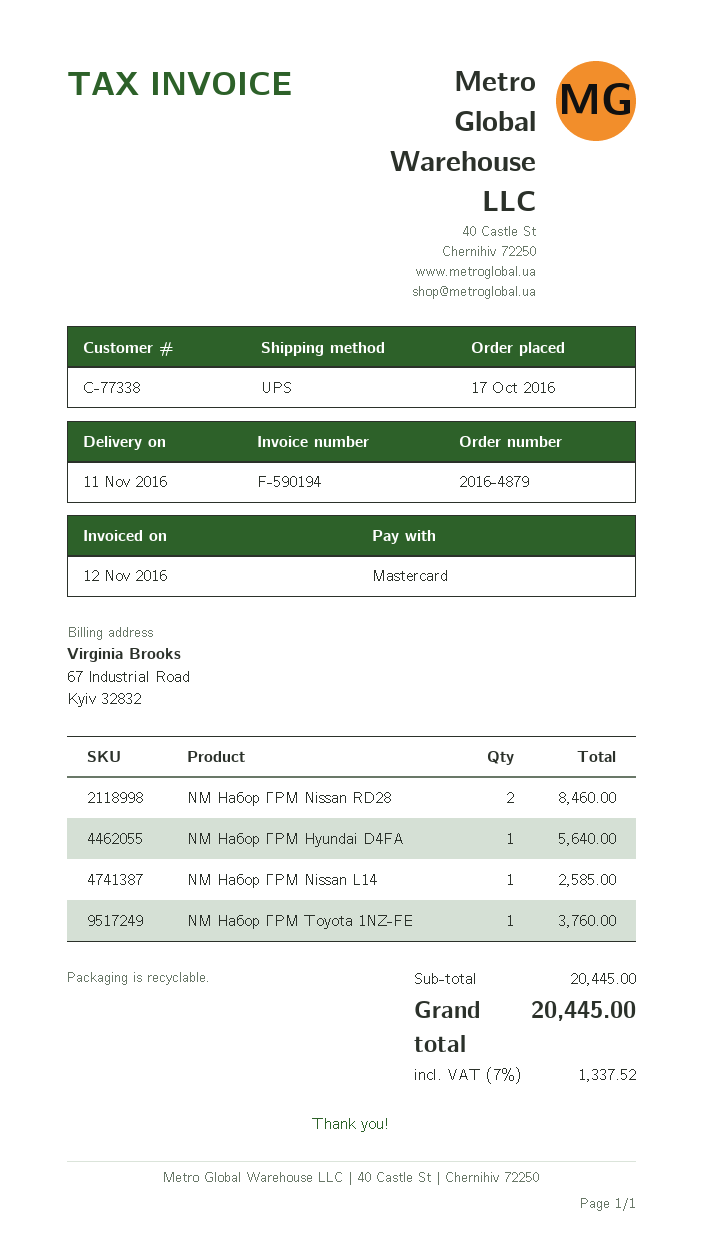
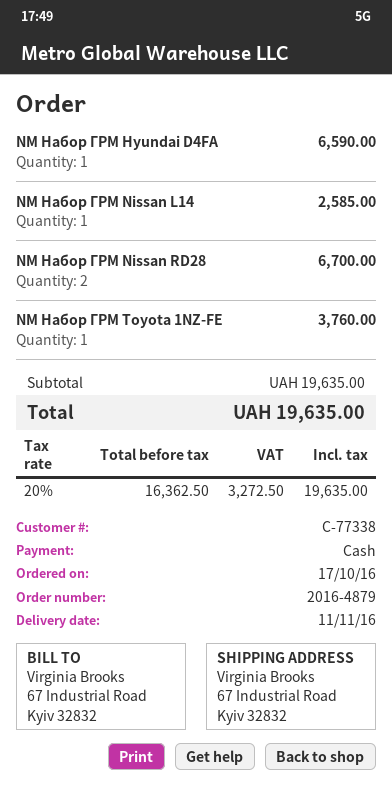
payment method: Mastercard -> cash
NM Набор ГРМ Nissan RD28: 2 for 8460.00 -> 2 for 6700.00
NM Набор ГРМ Hyundai D4FA: 1 for 5640.00 -> 1 for 6590.00
subtotal: 20445.00 -> 19635.00
tax: 7% = 1337.52 -> 20% = 3272.50
total: 20445.00 -> 19635.00

